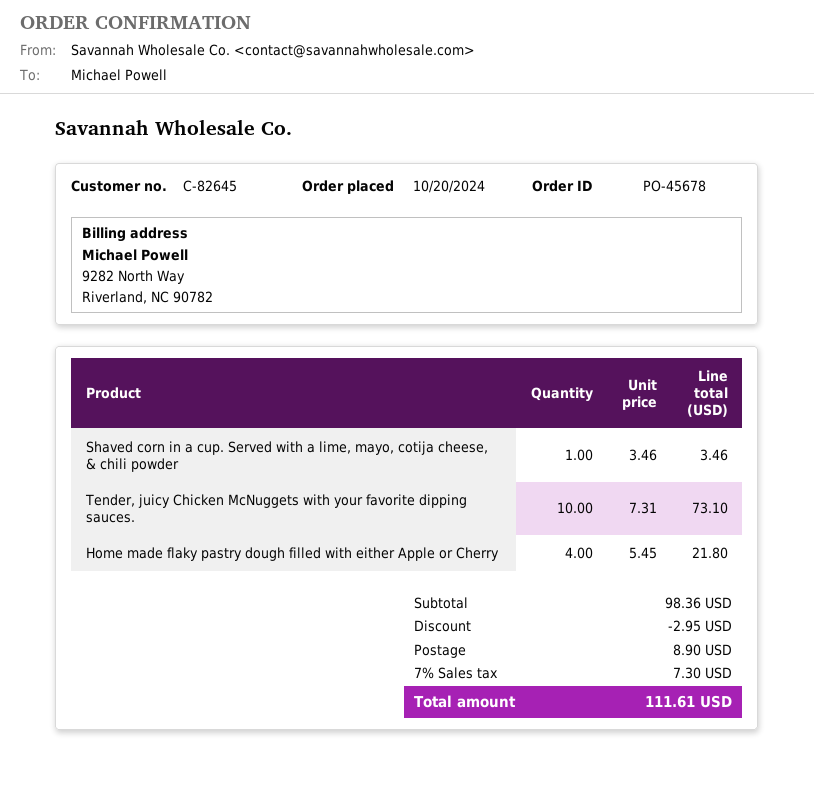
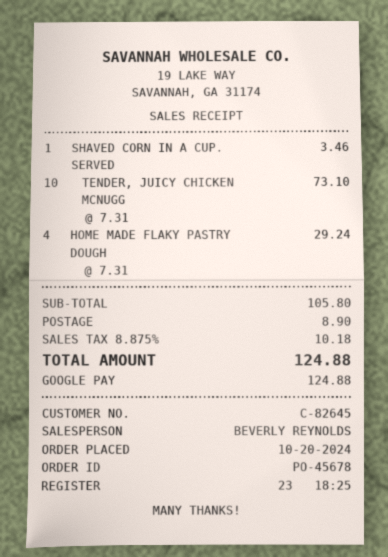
Home made flaky pastry dough filled with either Apple or Cherry: 4 x 5.45 = 21.80 -> 4 x 7.31 = 29.24
subtotal: 98.36 -> 105.80
discount: 2.95 -> none
tax: 7% = 7.30 -> 8.875% = 10.18
total: 111.61 -> 124.88

